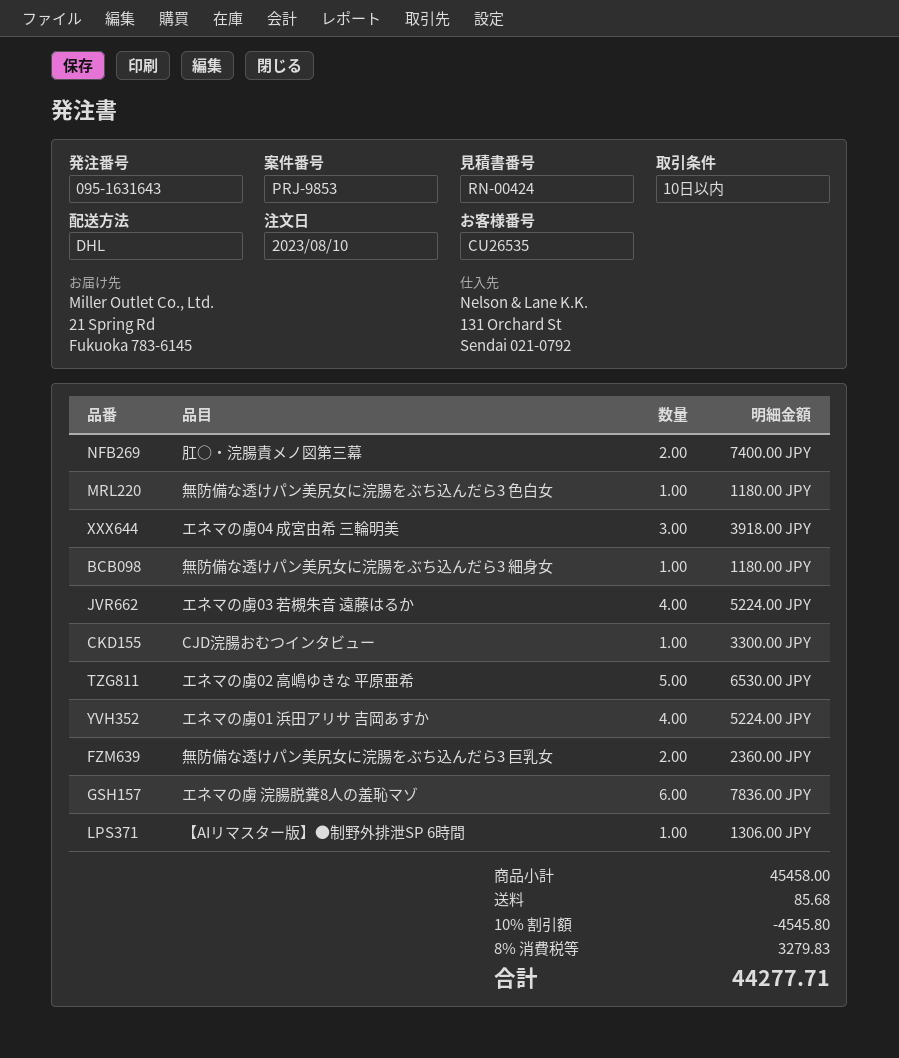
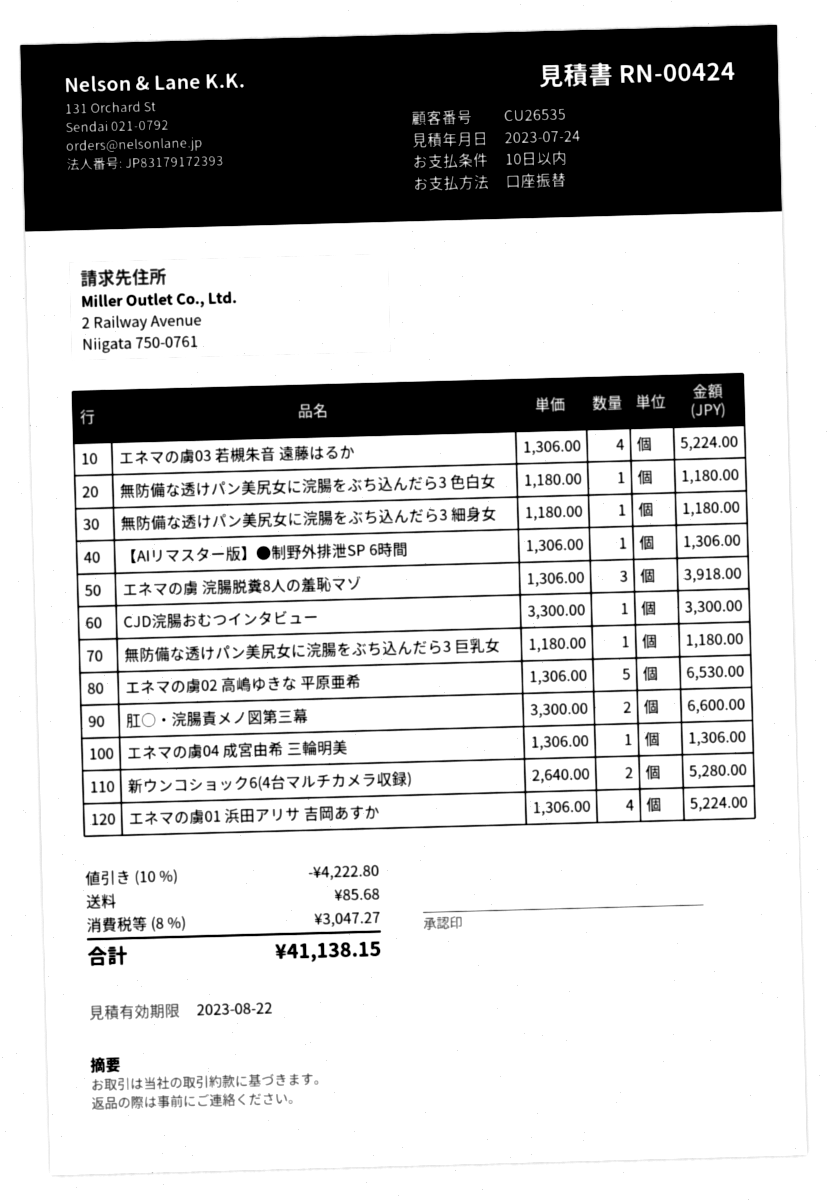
肛○・浣腸責メノ図第三幕: 2 for 7400.00 -> 2 for 6600.00
エネマの虜04 成宮由希 三輪明美: 3 for 3918.00 -> 1 for 1306.00
無防備な透けパン美尻女に浣腸をぶち込んだら3 巨乳女: 2 for 2360.00 -> 1 for 1180.00
エネマの虜 浣腸脱糞8人の羞恥マゾ: 6 for 7836.00 -> 3 for 3918.00
新ウンコショック6(4台マルチカメラ収録): none -> 2 for 5280.00
discount: 10% = 4545.80 -> 10% = 4222.80
tax: 8% = 3279.83 -> 8% = 3047.27
total: 44277.71 -> 41138.15

